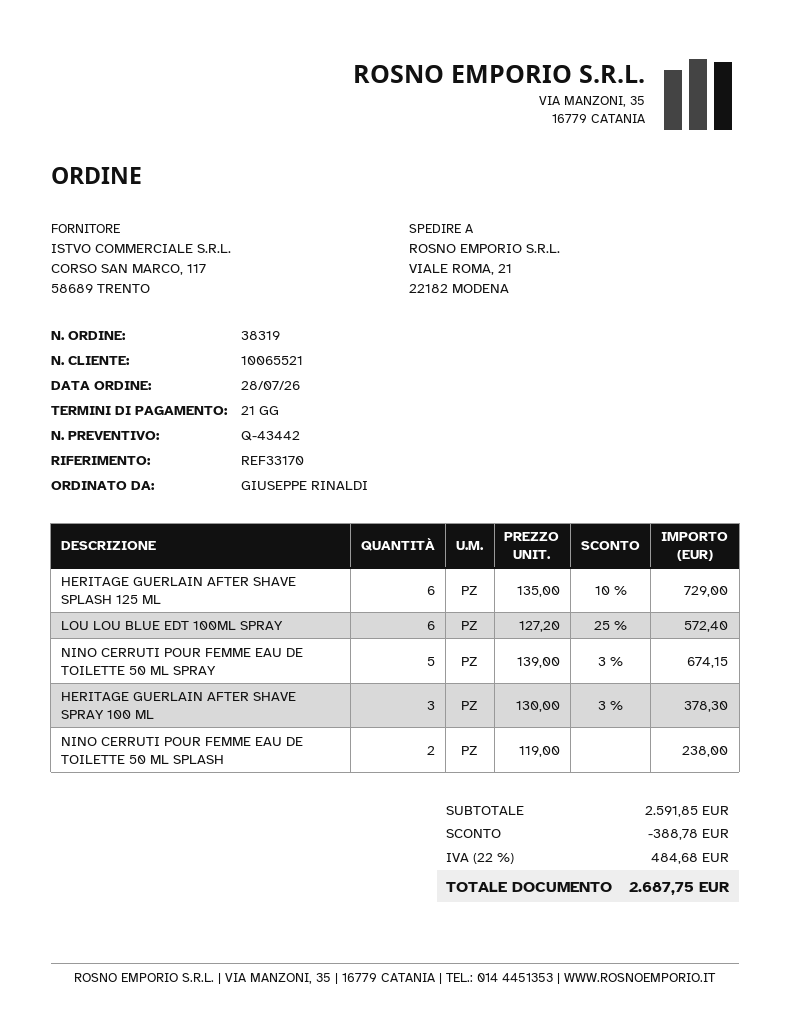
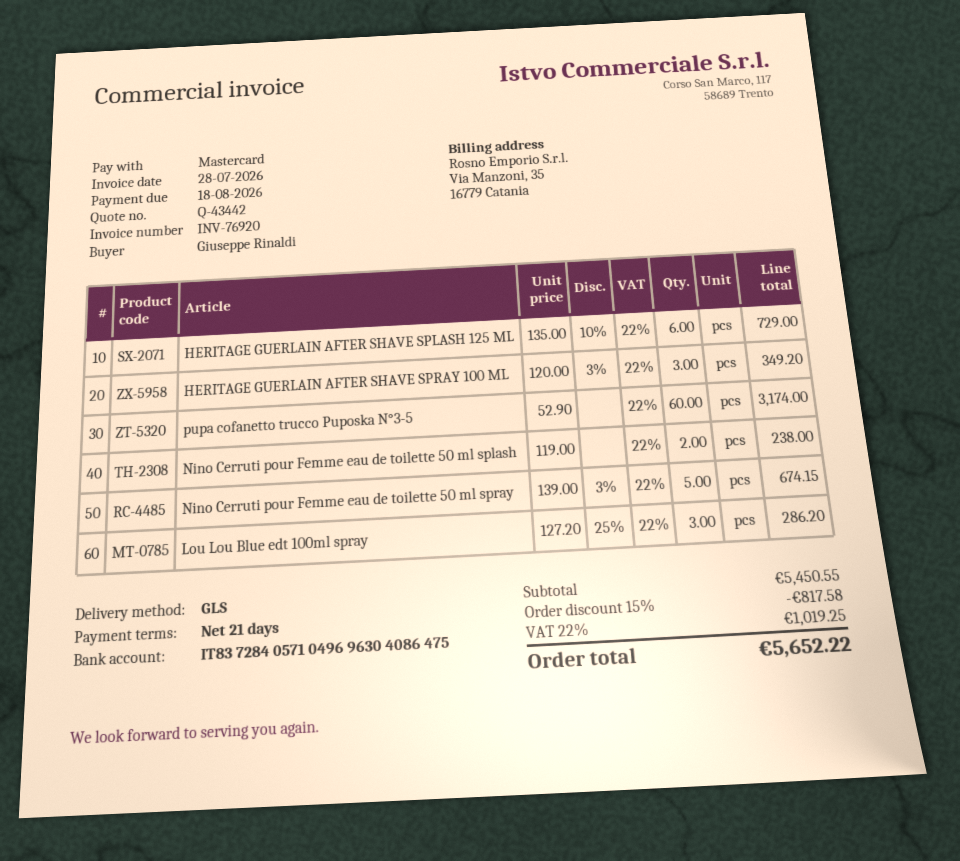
LOU LOU BLUE EDT 100ML SPRAY: 6 x 127.20 - 25% = 572.40 -> 3 x 127.20 - 25% = 286.20
HERITAGE GUERLAIN AFTER SHAVE SPRAY 100 ML: 3 x 130.00 - 3% = 378.30 -> 3 x 120.00 - 3% = 349.20
pupa cofanetto trucco Puposka N°3-5: none -> 60 x 52.90 = 3174.00
subtotal: 2591.85 -> 5450.55
discount: 388.78 -> 817.58
tax: 22% = 484.68 -> 22% = 1019.25
total: 2687.75 -> 5652.22

